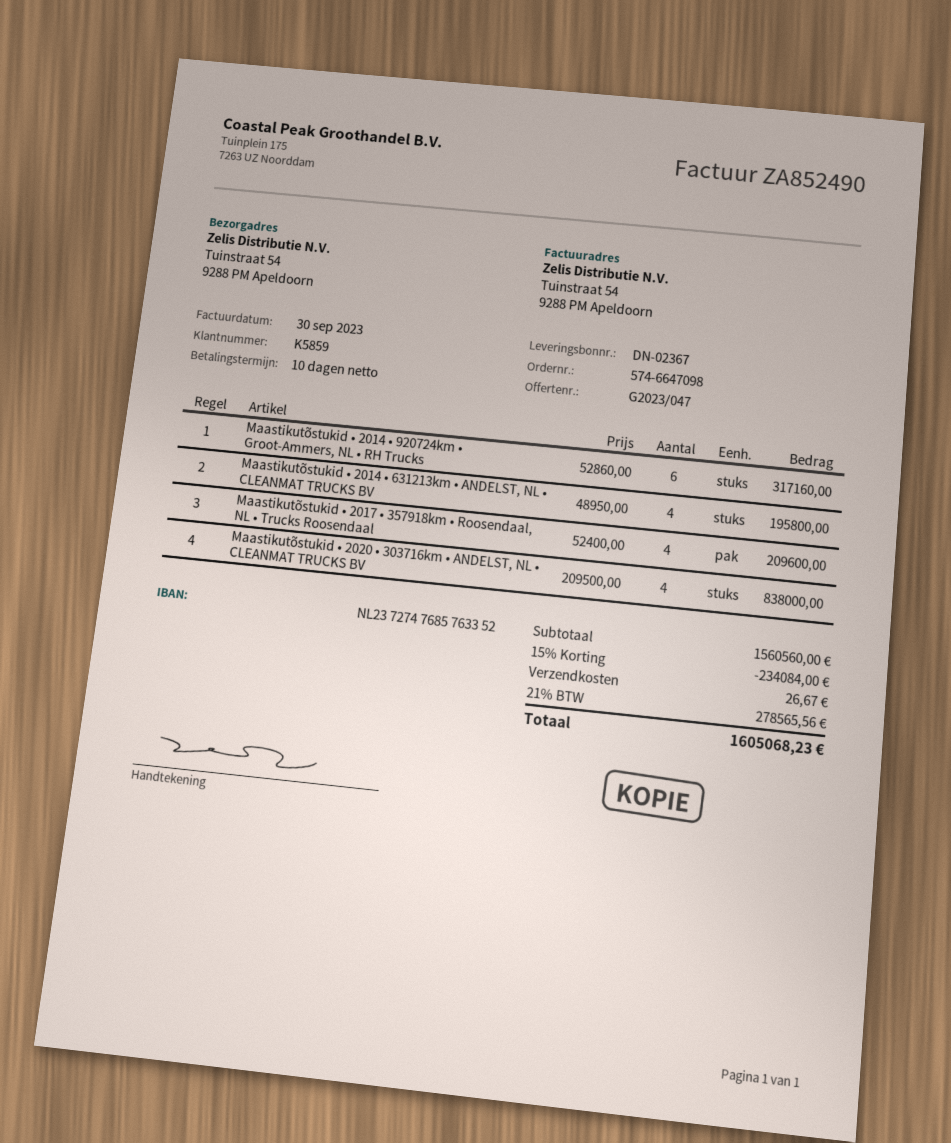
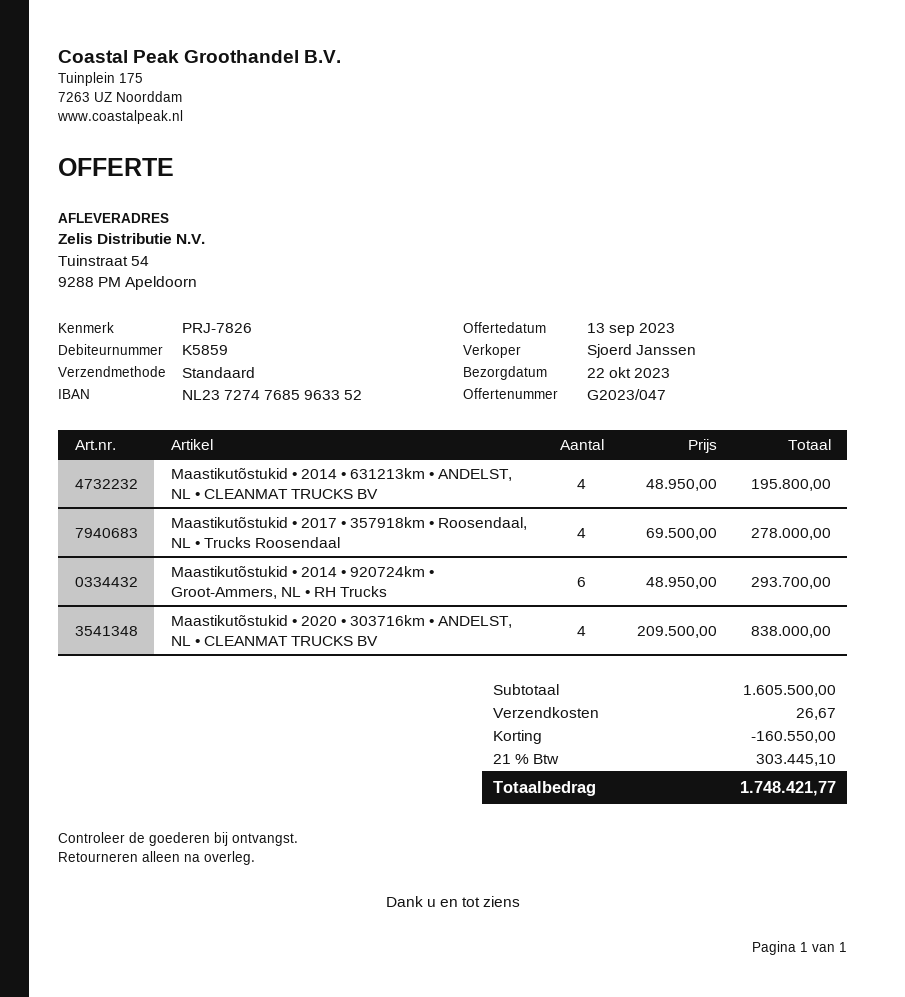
bank account: NL2372747685763352 -> NL2372747685963352
Maastikutõstukid • 2014 • 920724km • Groot-Ammers, NL • RH Trucks: 6 x 52860.00 = 317160.00 -> 6 x 48950.00 = 293700.00
Maastikutõstukid • 2017 • 357918km • Roosendaal, NL • Trucks Roosendaal: 4 x 52400.00 = 209600.00 -> 4 x 69500.00 = 278000.00
subtotal: 1560560.00 -> 1605500.00
discount: 234084.00 -> 160550.00
tax: 21% = 278565.56 -> 21% = 303445.10
total: 1605068.23 -> 1748421.77

